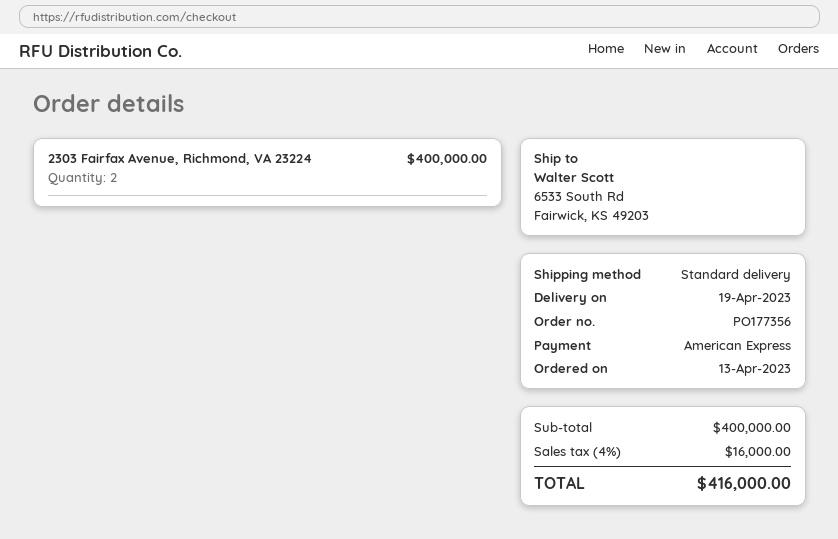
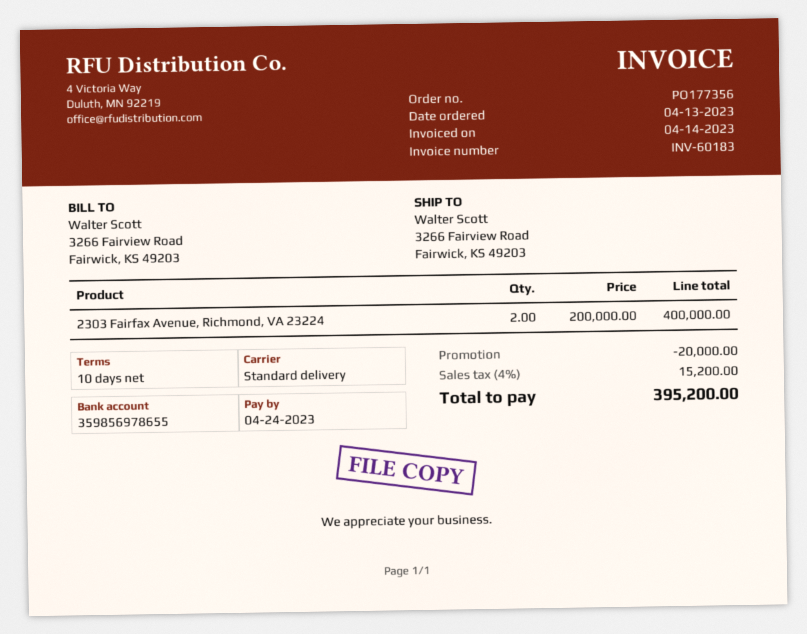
ship to: 6533 South Rd, Fairwick, KS 49203 -> 3266 Fairview Road, Fairwick, KS 49203
discount: none -> 20000.00
tax: 4% = 16000.00 -> 4% = 15200.00
total: 416000.00 -> 395200.00

